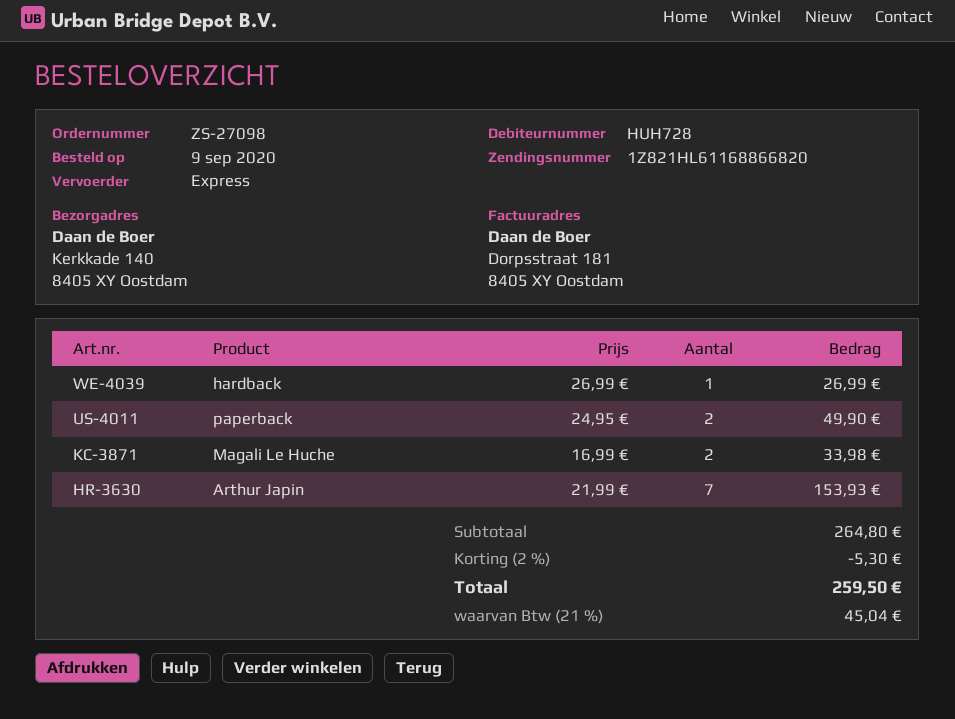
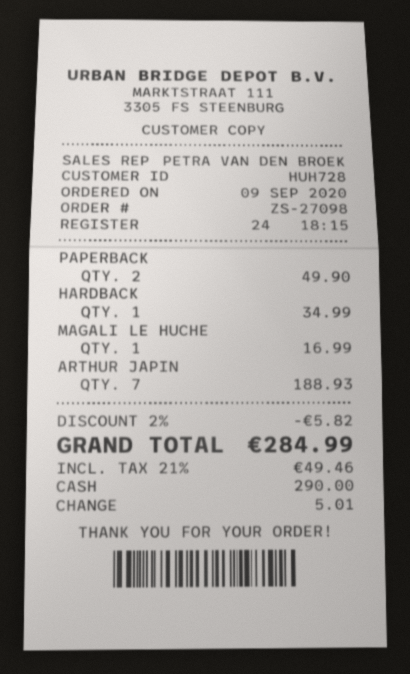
hardback: 1 for 26.99 -> 1 for 34.99
Magali Le Huche: 2 for 33.98 -> 1 for 16.99
Arthur Japin: 7 for 153.93 -> 7 for 188.93
discount: 2% = 5.30 -> 2% = 5.82
tax: 21% = 45.04 -> 21% = 49.46
total: 259.50 -> 284.99

